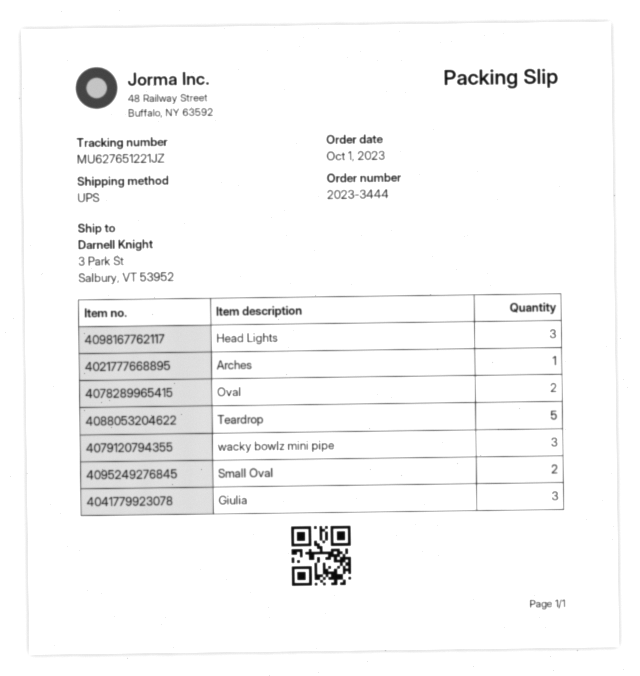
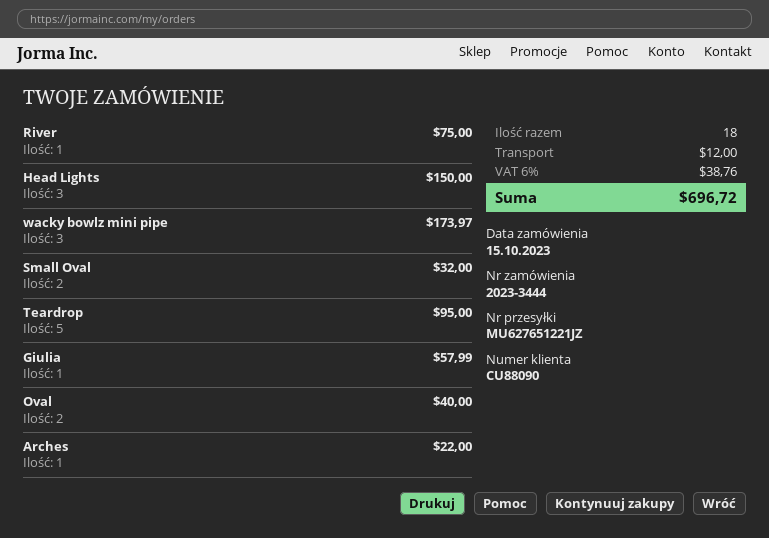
order date: 2023-10-01 -> 2023-10-15
Giulia: 3 -> 1
River: none -> 1

